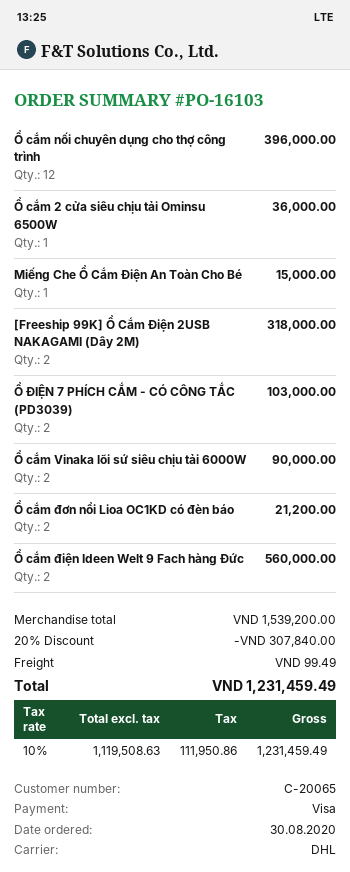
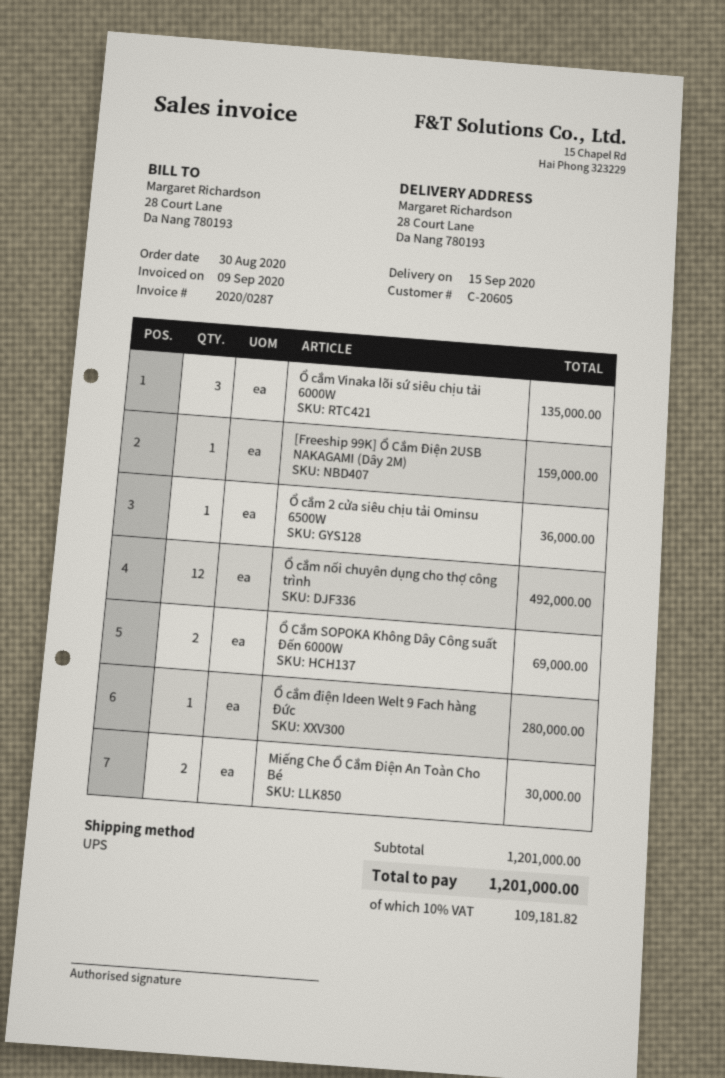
customer number: C-20065 -> C-20605
shipping method: DHL -> UPS
Ổ cắm nối chuyên dụng cho thợ công trình: 12 for 396000.00 -> 12 for 492000.00
Miếng Che Ổ Cắm Điện An Toàn Cho Bé: 1 for 15000.00 -> 2 for 30000.00
[Freeship 99K] Ổ Cắm Điện 2USB NAKAGAMI (Dây 2M): 2 for 318000.00 -> 1 for 159000.00
Ổ ĐIỆN 7 PHÍCH CẮM - CÓ CÔNG TẮC (PD3039): 2 for 103000.00 -> none
Ổ cắm Vinaka lõi sứ siêu chịu tải 6000W: 2 for 90000.00 -> 3 for 135000.00
Ổ cắm đơn nổi Lioa OC1KD có đèn báo: 2 for 21200.00 -> none
Ổ cắm điện Ideen Welt 9 Fach hàng Đức: 2 for 560000.00 -> 1 for 280000.00
Ổ Cắm SOPOKA Không Dây Công suất Đến 6000W: none -> 2 for 69000.00
subtotal: 1539200.00 -> 1201000.00
discount: 20% = 307840.00 -> none
shipping: 99.49 -> none
tax: 10% = 111950.86 -> 10% = 109181.82
total: 1231459.49 -> 1201000.00

